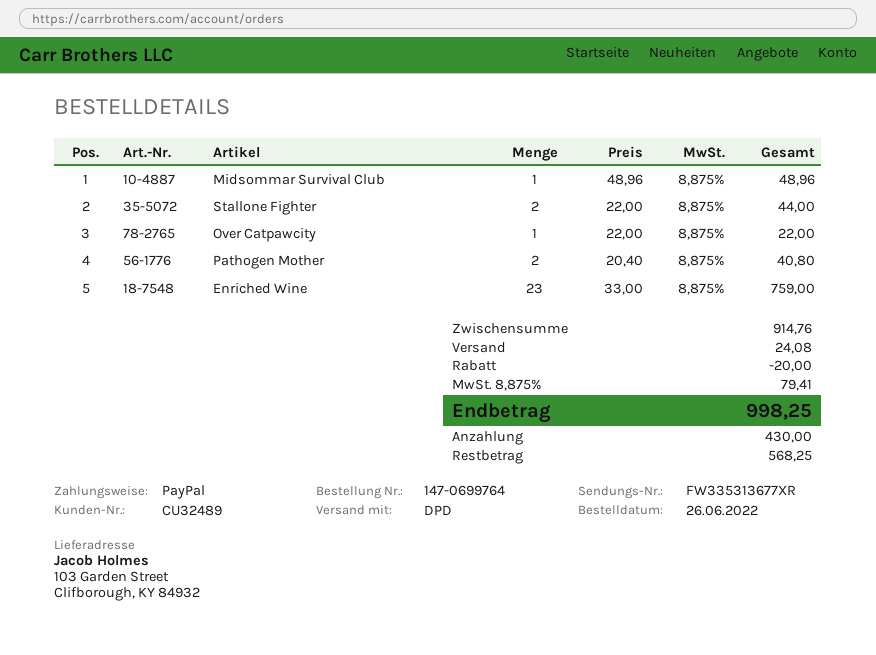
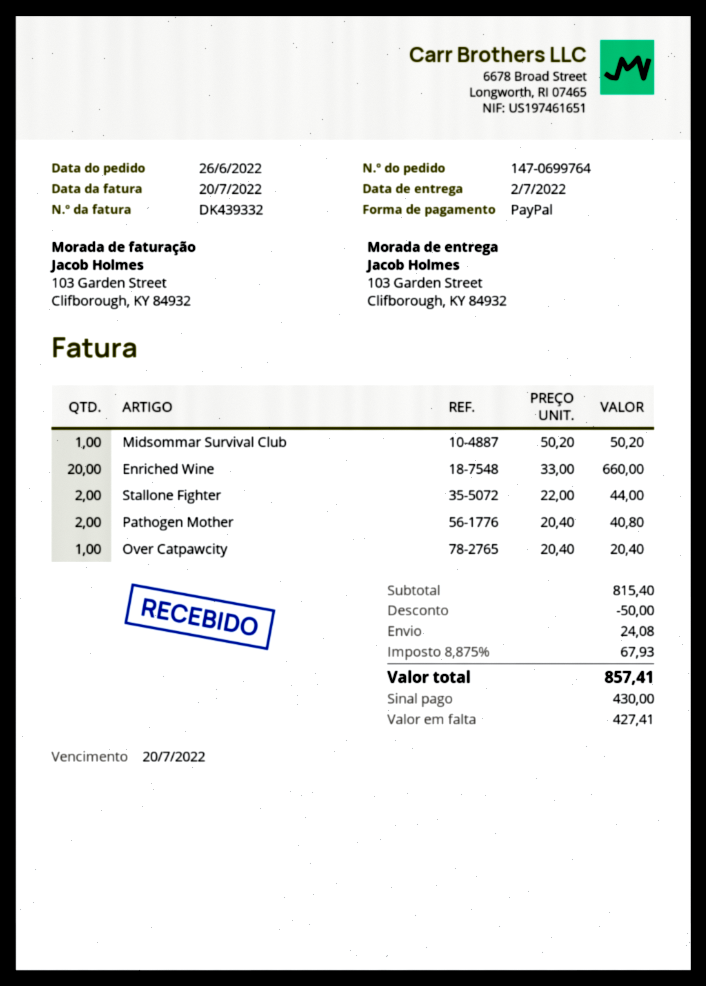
Midsommar Survival Club: 1 x 48.96 = 48.96 -> 1 x 50.20 = 50.20
Over Catpawcity: 1 x 22.00 = 22.00 -> 1 x 20.40 = 20.40
Enriched Wine: 23 x 33.00 = 759.00 -> 20 x 33.00 = 660.00
subtotal: 914.76 -> 815.40
discount: 20.00 -> 50.00
tax: 8.875% = 79.41 -> 8.875% = 67.93
total: 998.25 -> 857.41
balance: 568.25 -> 427.41

